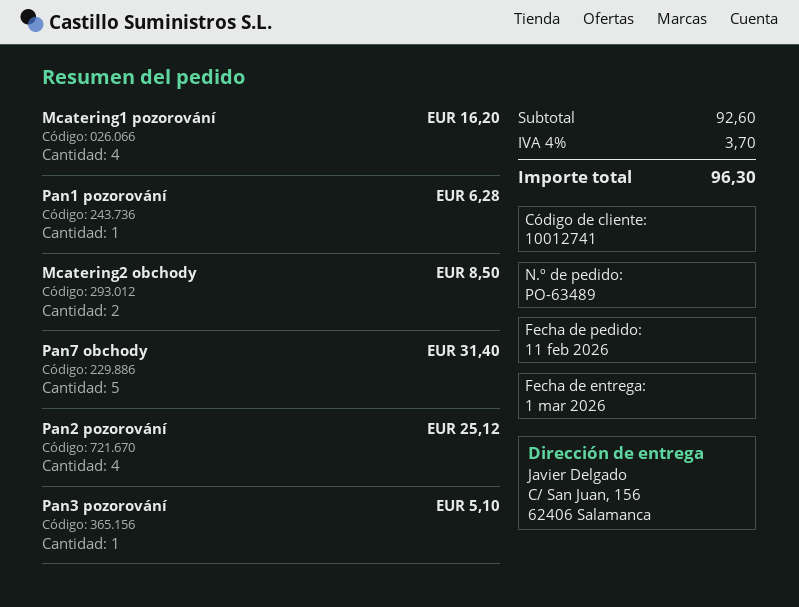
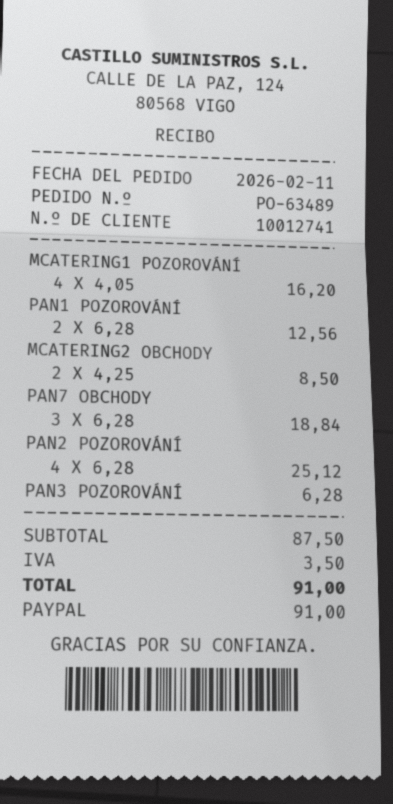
Pan1 pozorování: 1 for 6.28 -> 2 for 12.56
Pan7 obchody: 5 for 31.40 -> 3 for 18.84
Pan3 pozorování: 1 for 5.10 -> 1 for 6.28
subtotal: 92.60 -> 87.50
tax: 3.70 -> 3.50
total: 96.30 -> 91.00

